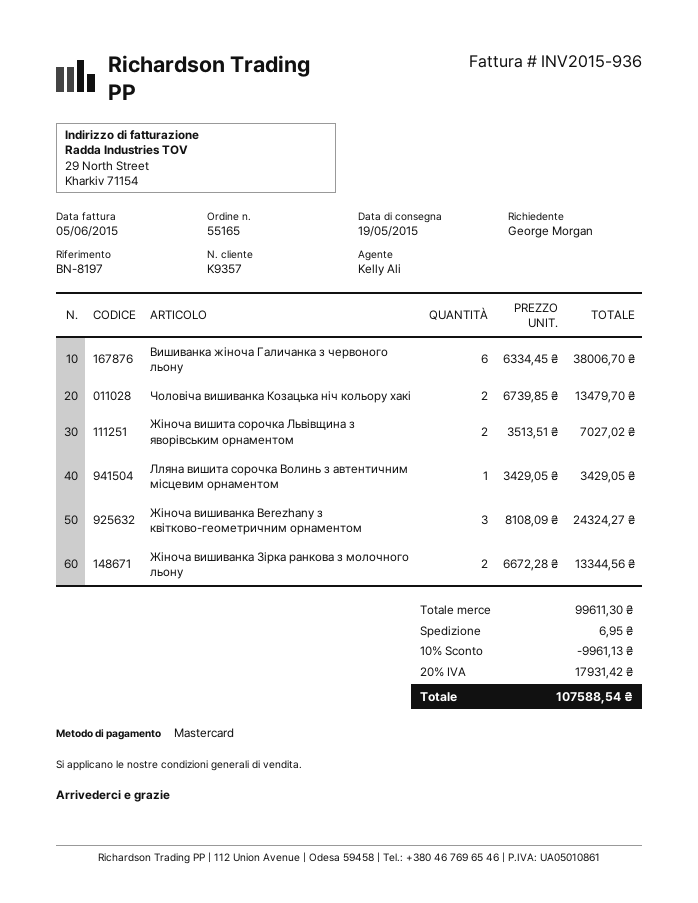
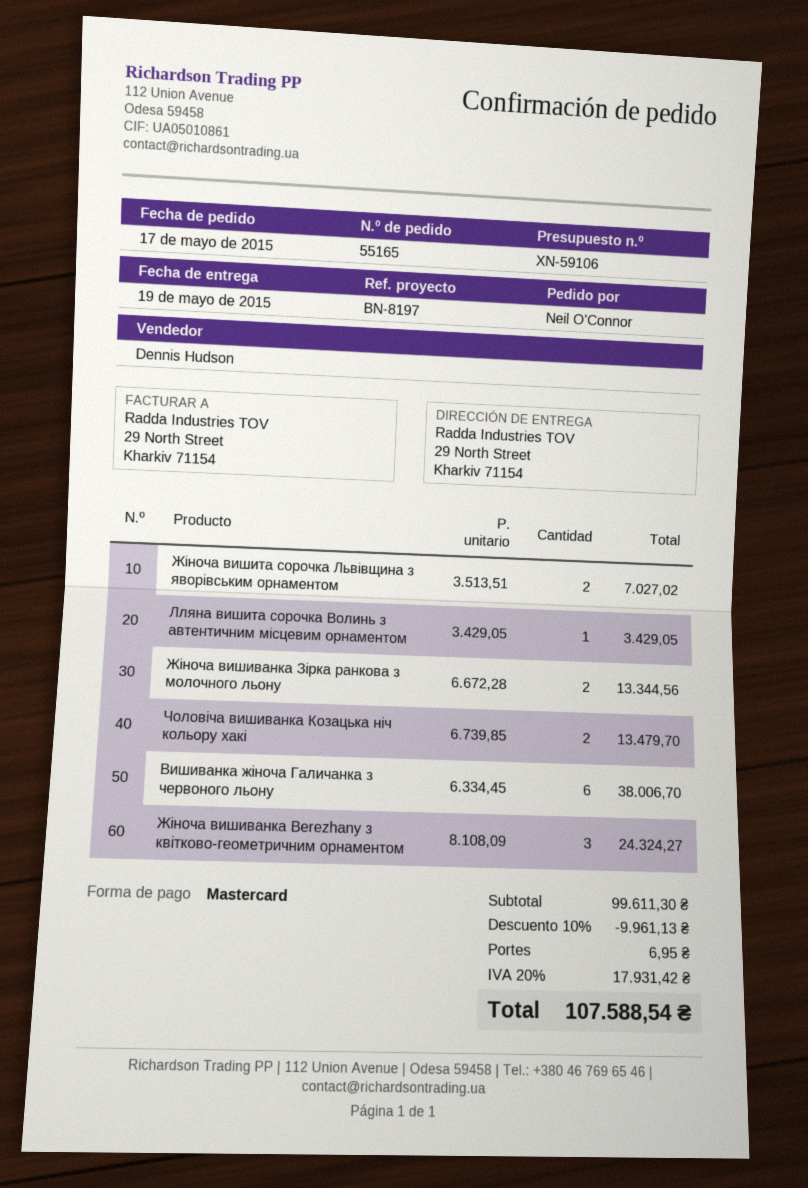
ordered by: George Morgan -> Neil O'Connor
sales rep: Kelly Ali -> Dennis Hudson

